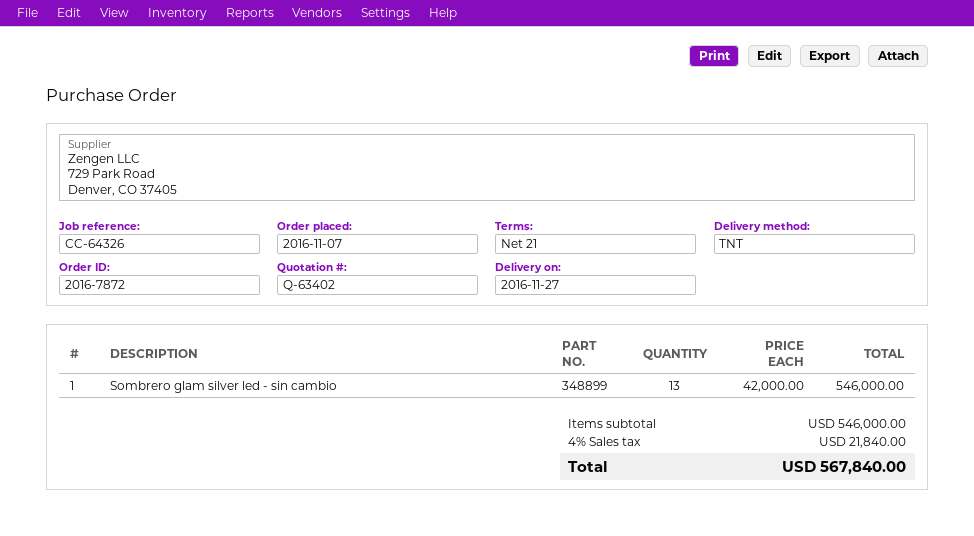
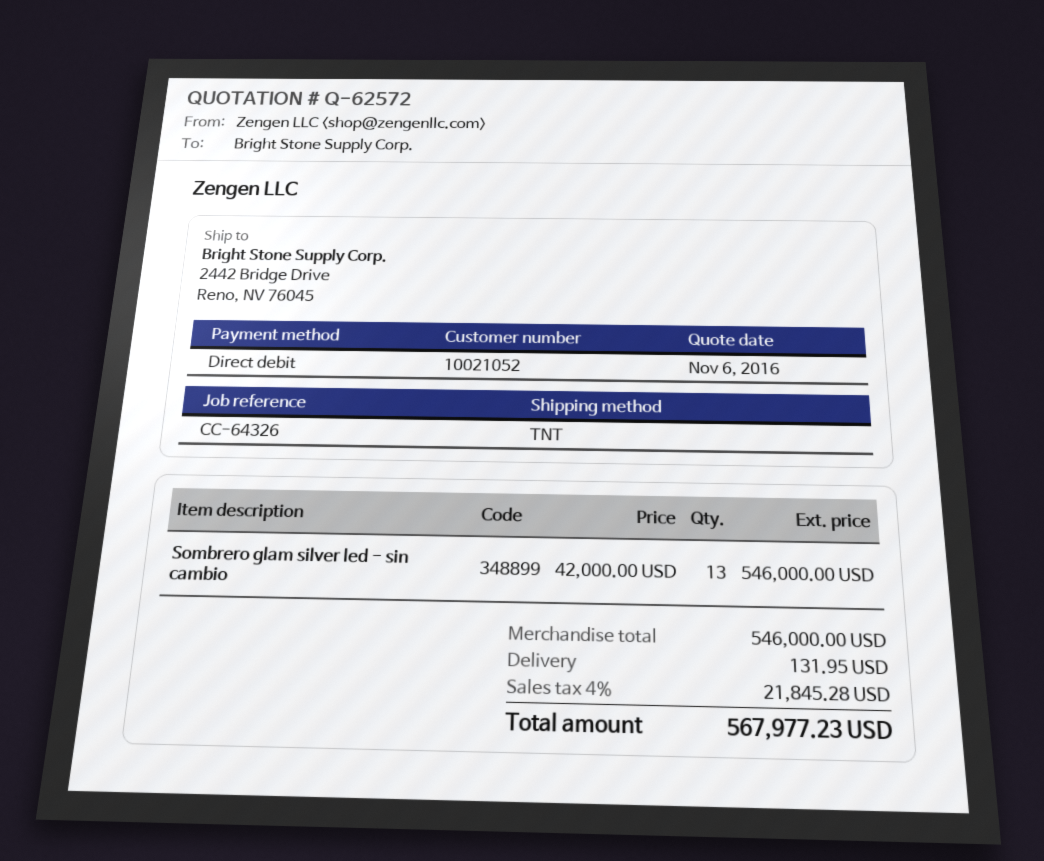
quote number: Q-63402 -> Q-62572
shipping: none -> 131.95
tax: 4% = 21840.00 -> 4% = 21845.28
total: 567840.00 -> 567977.23

